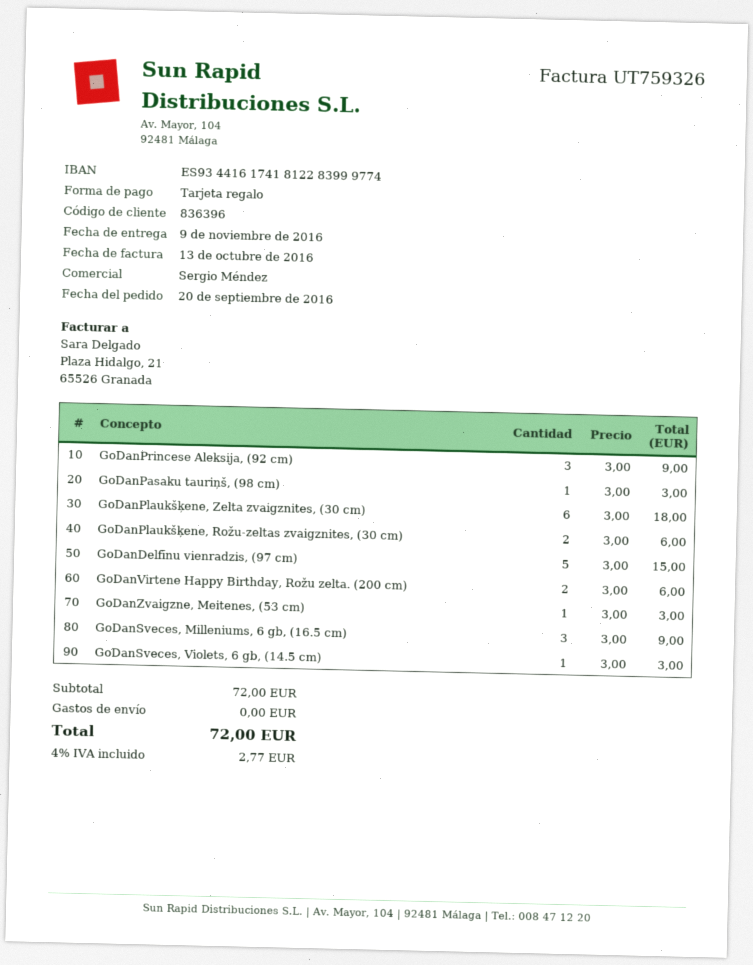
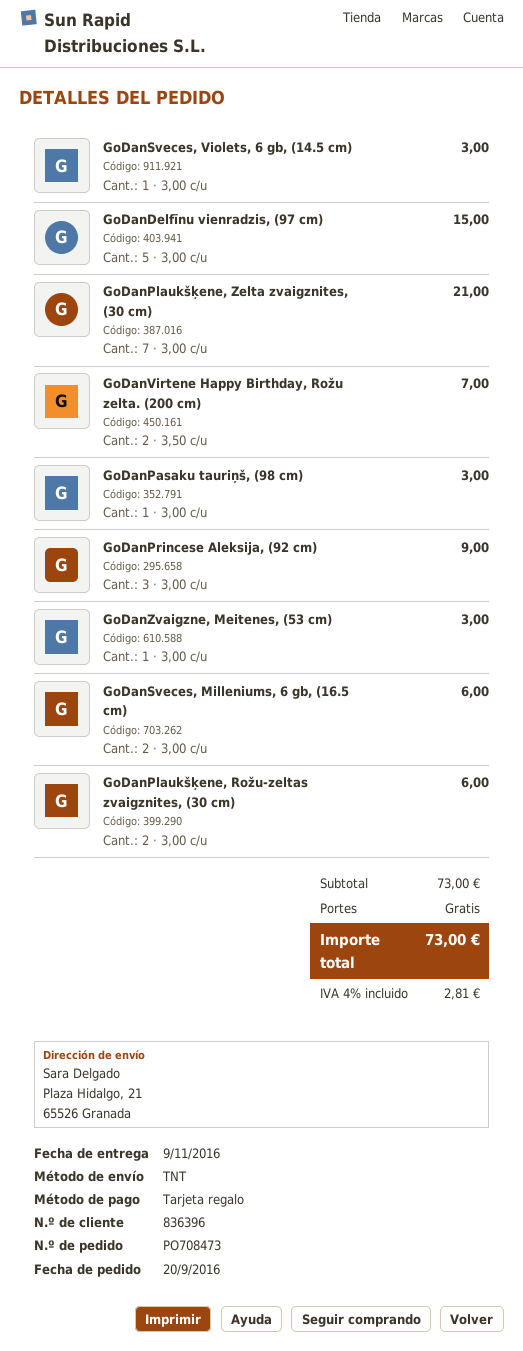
GoDanPlaukšķene, Zelta zvaigznites, (30 cm): 6 x 3.00 = 18.00 -> 7 x 3.00 = 21.00
GoDanVirtene Happy Birthday, Rožu zelta. (200 cm): 2 x 3.00 = 6.00 -> 2 x 3.50 = 7.00
GoDanSveces, Milleniums, 6 gb, (16.5 cm): 3 x 3.00 = 9.00 -> 2 x 3.00 = 6.00
subtotal: 72.00 -> 73.00
tax: 4% = 2.77 -> 4% = 2.81
total: 72.00 -> 73.00

